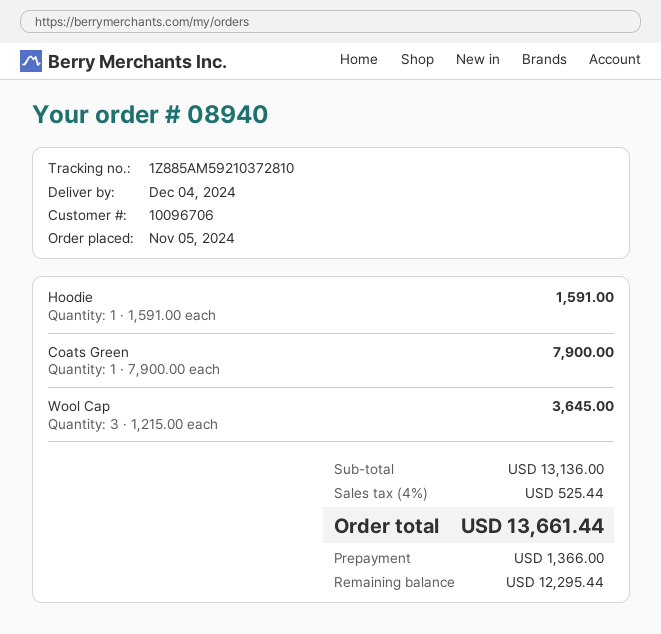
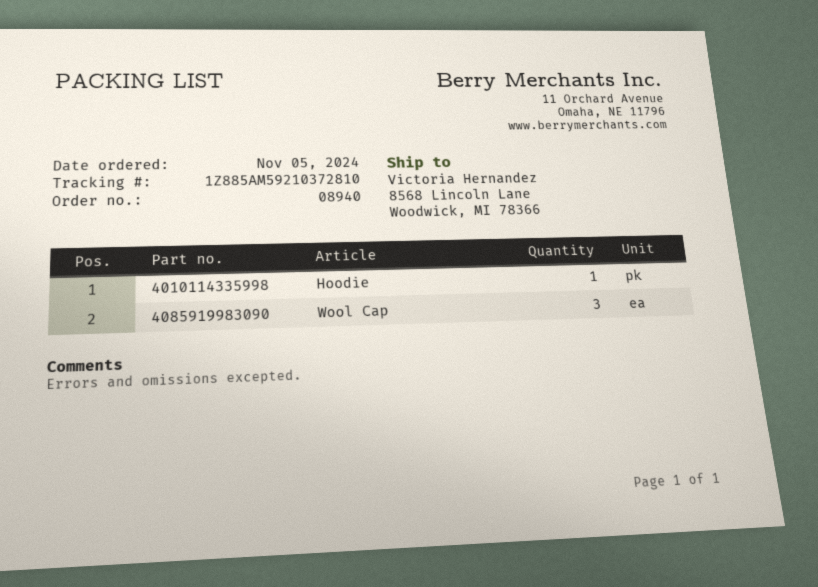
Coats Green: 1 -> none

